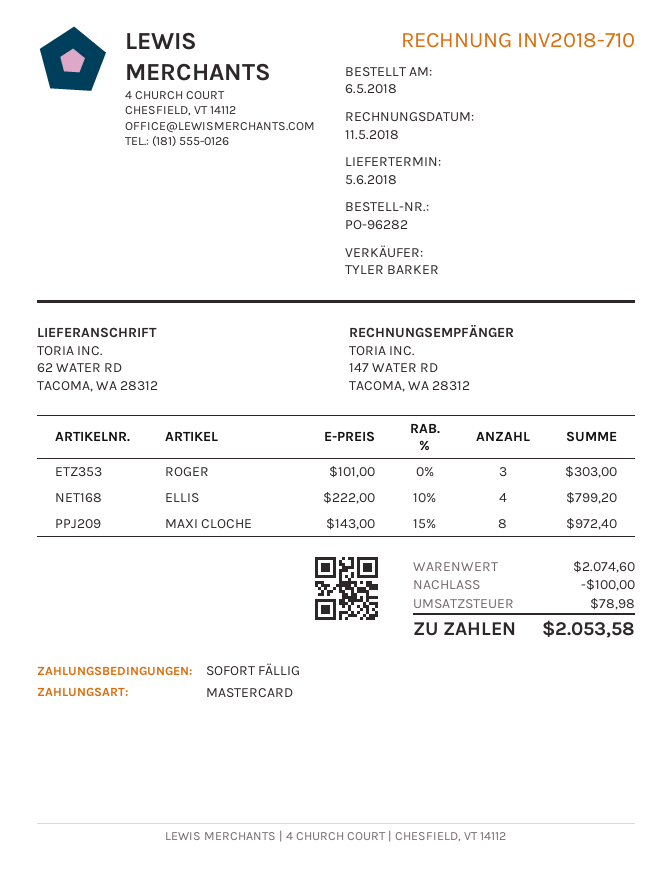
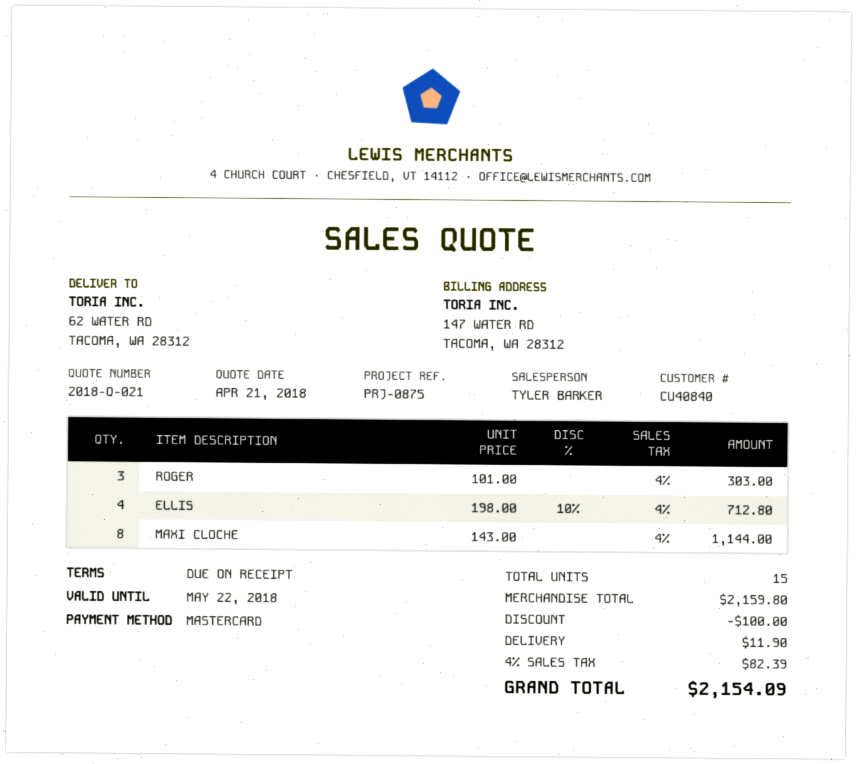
ELLIS: 4 x 222.00 - 10% = 799.20 -> 4 x 198.00 - 10% = 712.80
MAXI CLOCHE: 8 x 143.00 - 15% = 972.40 -> 8 x 143.00 = 1144.00
subtotal: 2074.60 -> 2159.80
shipping: none -> 11.90
tax: 78.98 -> 82.39
total: 2053.58 -> 2154.09

